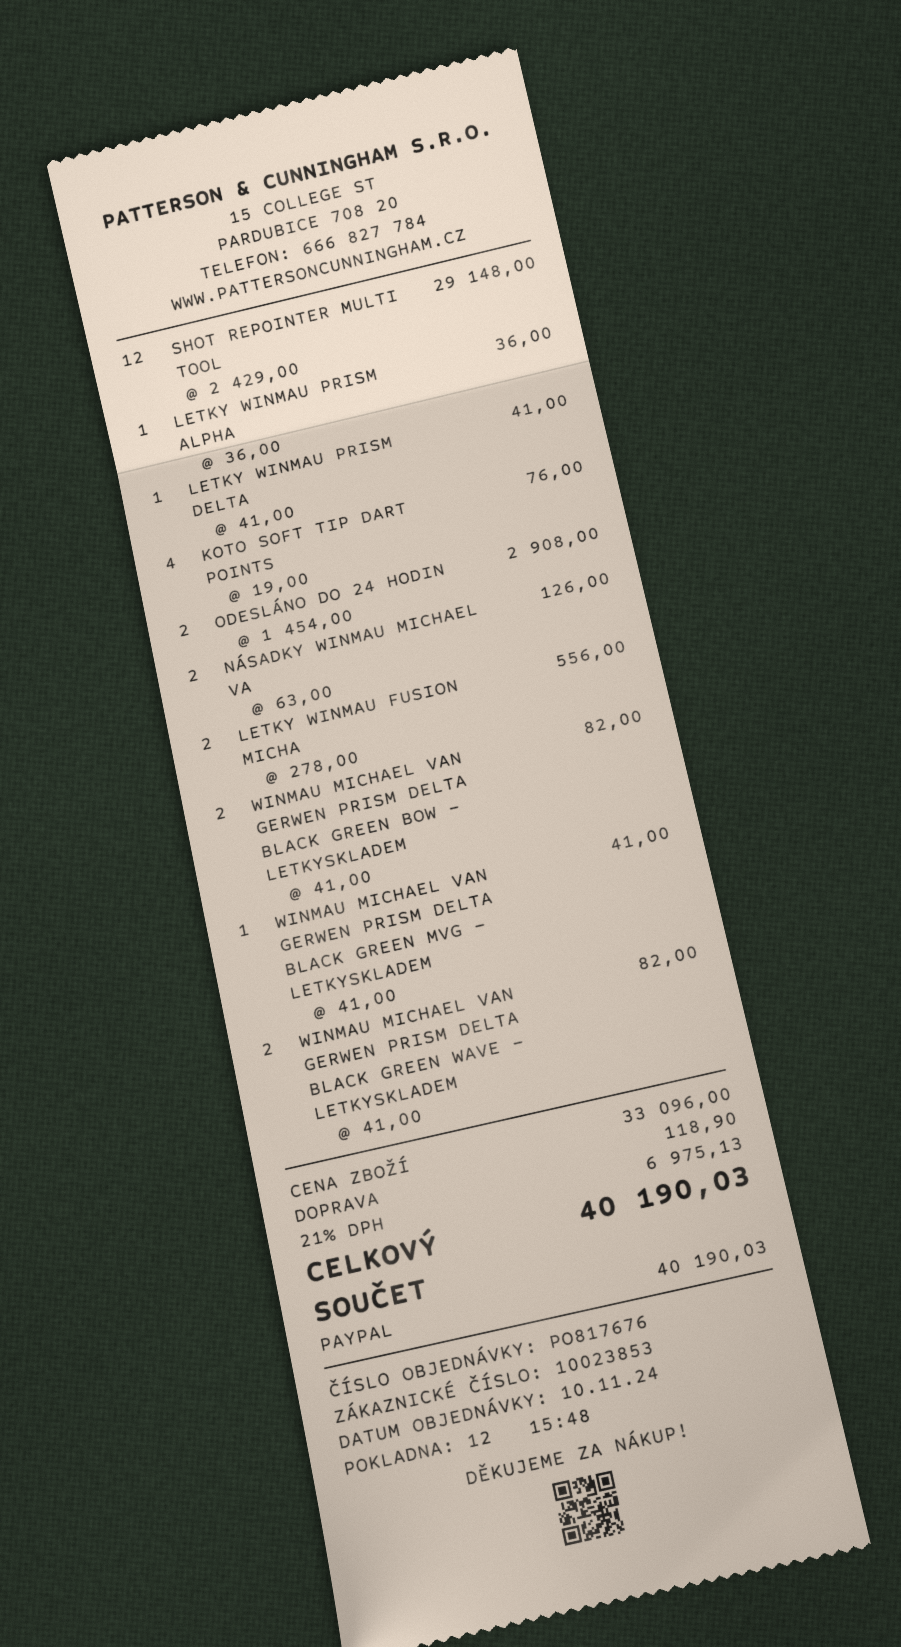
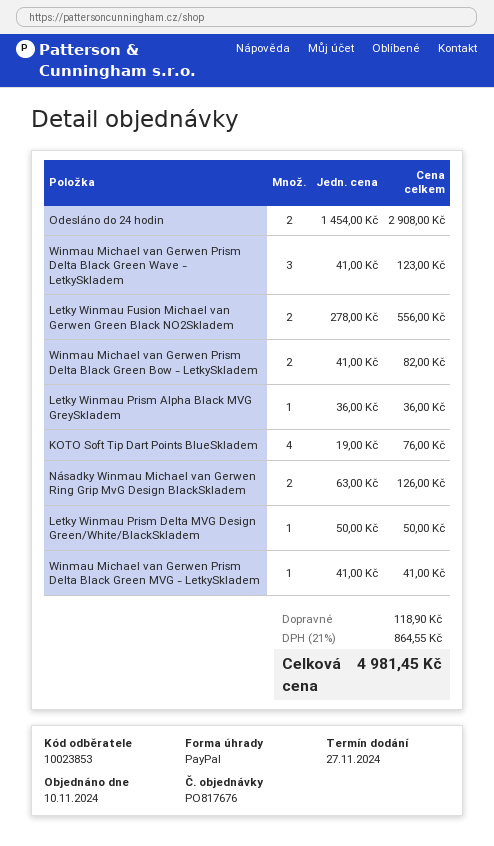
SHOT REPOINTER MULTI TOOL: 12 x 2429.00 = 29148.00 -> none
LETKY WINMAU PRISM DELTA: 1 x 41.00 = 41.00 -> 1 x 50.00 = 50.00
WINMAU MICHAEL VAN GERWEN PRISM DELTA BLACK GREEN WAVE - LETKYSKLADEM: 2 x 41.00 = 82.00 -> 3 x 41.00 = 123.00
tax: 21% = 6975.13 -> 21% = 864.55
total: 40190.03 -> 4981.45

